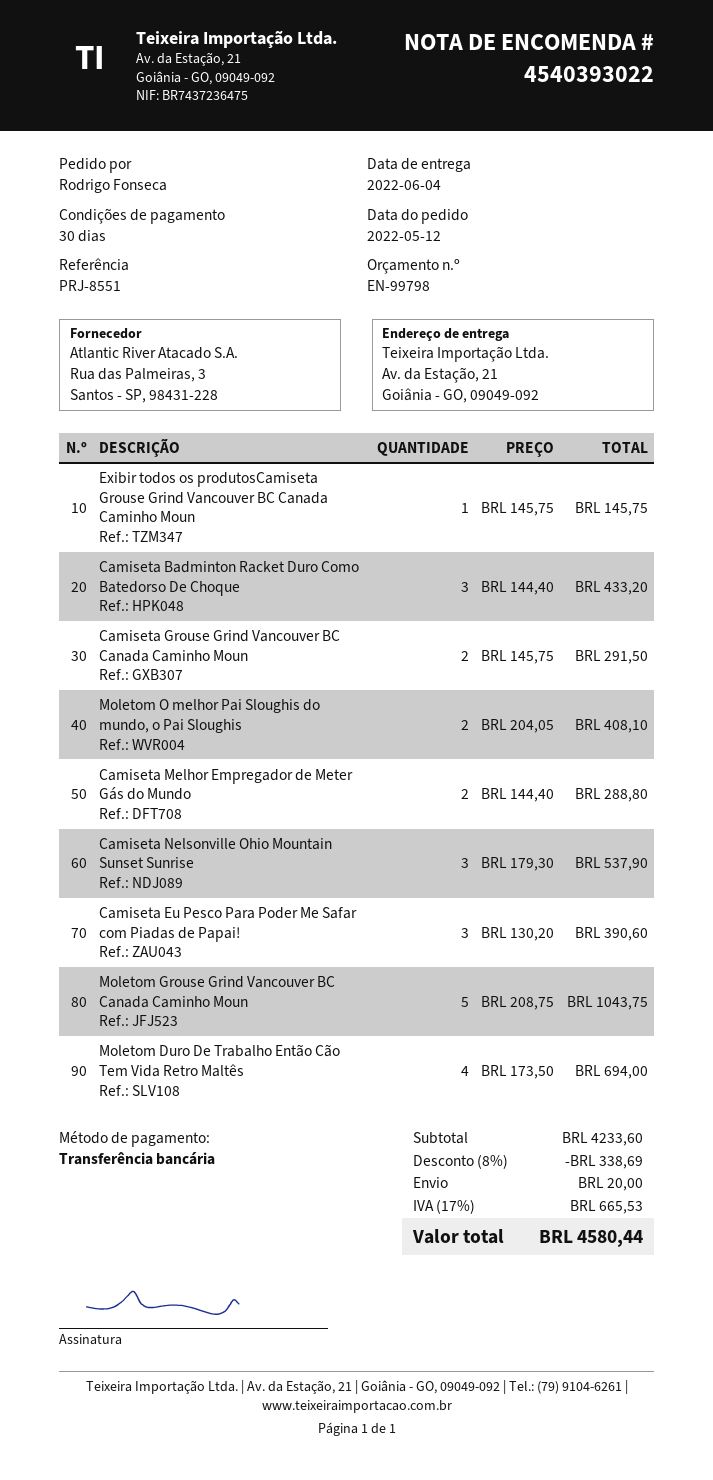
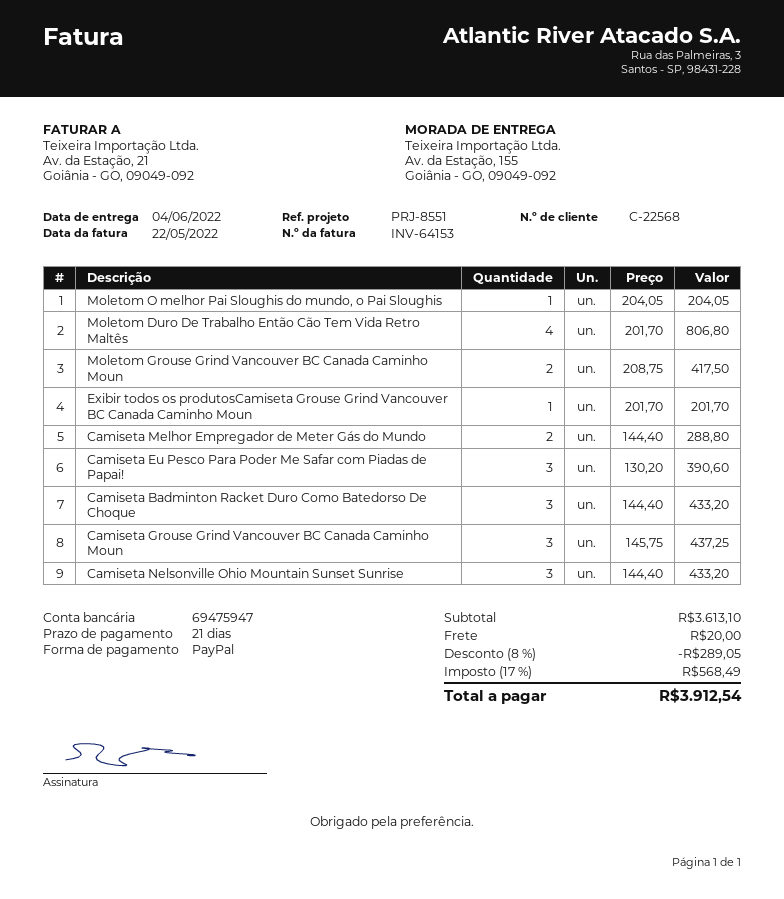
payment terms: 30 days -> 21 days
payment method: bank transfer -> PayPal
ship to: Av. da Estação, 21, Goiânia - GO, 09049-092 -> Av. da Estação, 155, Goiânia - GO, 09049-092
Exibir todos os produtosCamiseta Grouse Grind Vancouver BC Canada Caminho Moun: 1 x 145.75 = 145.75 -> 1 x 201.70 = 201.70
Camiseta Grouse Grind Vancouver BC Canada Caminho Moun: 2 x 145.75 = 291.50 -> 3 x 145.75 = 437.25
Moletom O melhor Pai Sloughis do mundo, o Pai Sloughis: 2 x 204.05 = 408.10 -> 1 x 204.05 = 204.05
Camiseta Nelsonville Ohio Mountain Sunset Sunrise: 3 x 179.30 = 537.90 -> 3 x 144.40 = 433.20
Moletom Grouse Grind Vancouver BC Canada Caminho Moun: 5 x 208.75 = 1043.75 -> 2 x 208.75 = 417.50
Moletom Duro De Trabalho Então Cão Tem Vida Retro Maltês: 4 x 173.50 = 694.00 -> 4 x 201.70 = 806.80
subtotal: 4233.60 -> 3613.10
discount: 8% = 338.69 -> 8% = 289.05
tax: 17% = 665.53 -> 17% = 568.49
total: 4580.44 -> 3912.54

